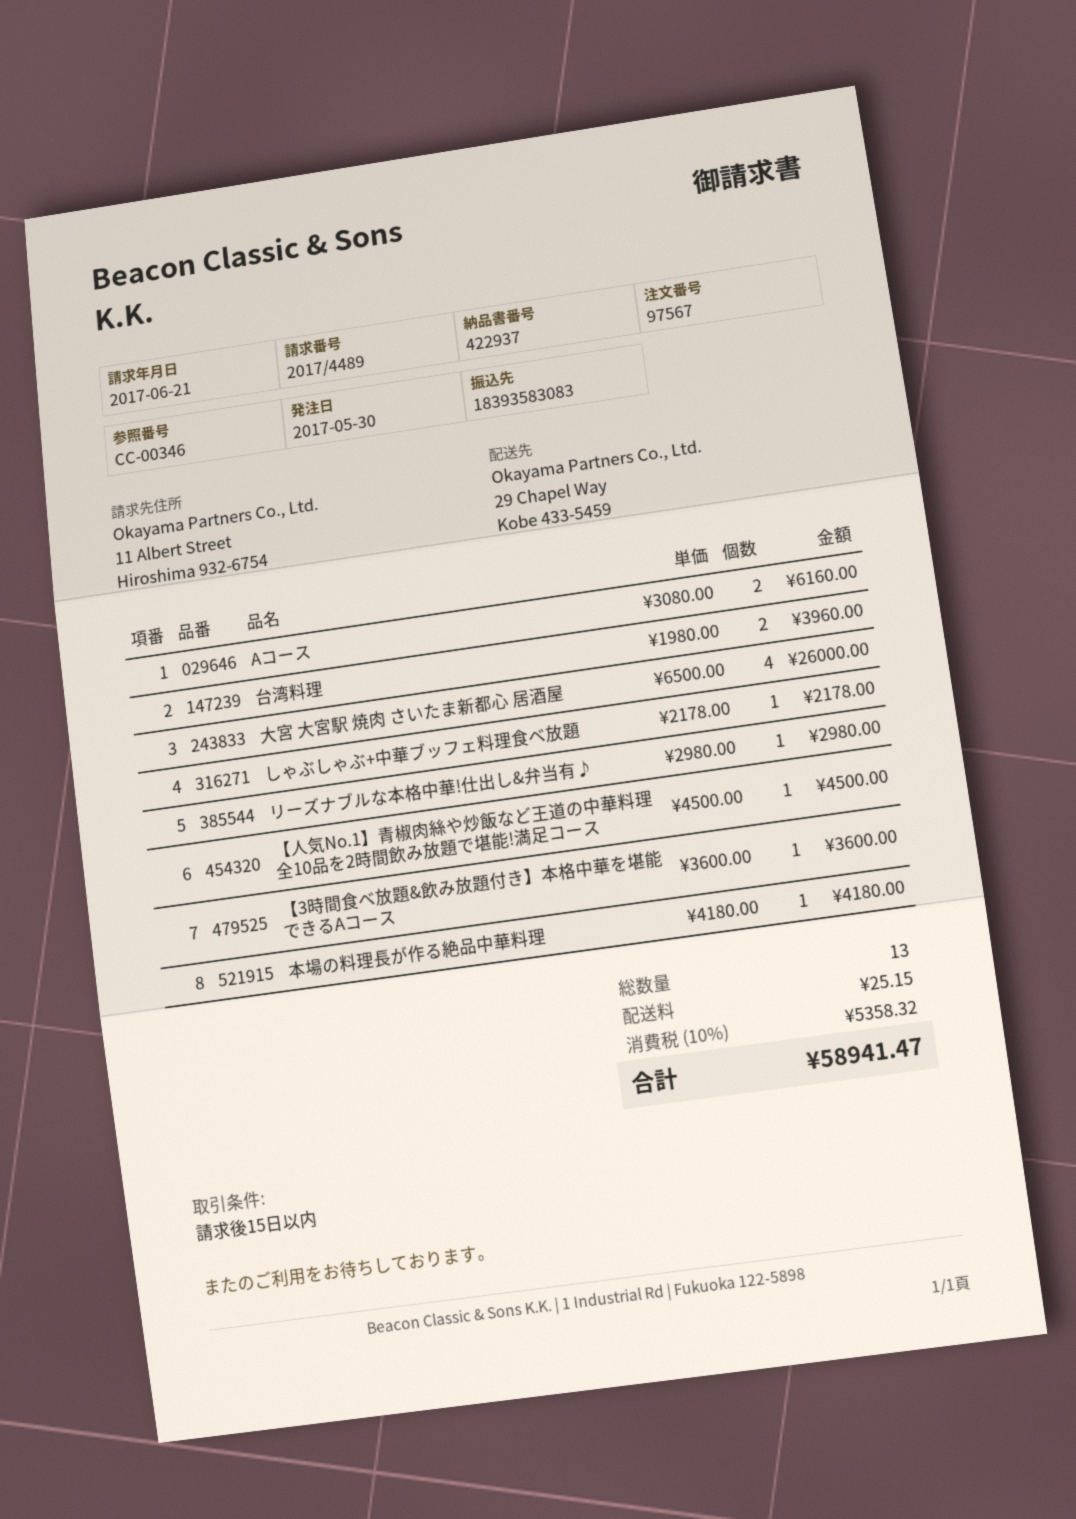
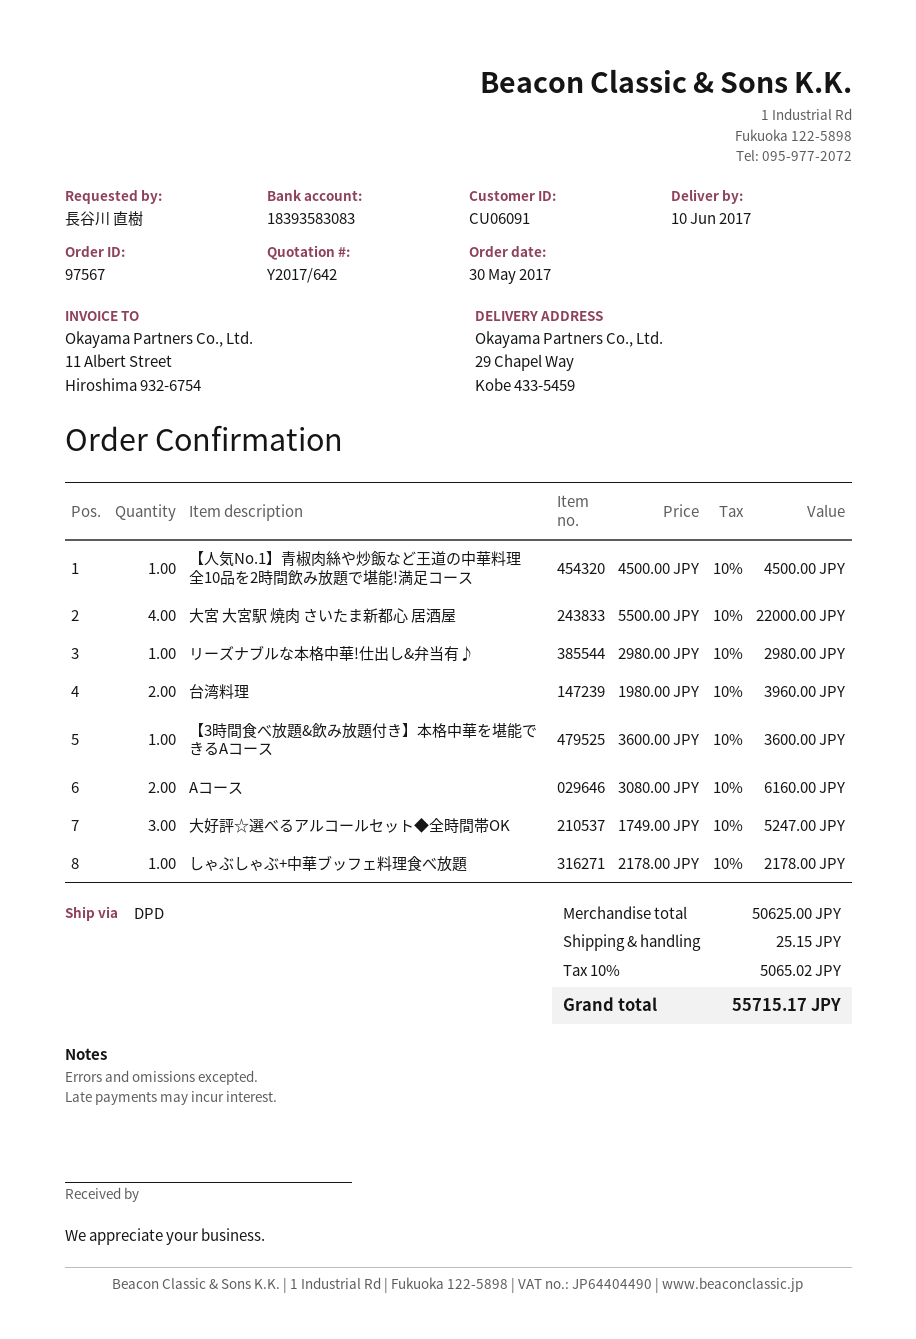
大宮 大宮駅 焼肉 さいたま新都心 居酒屋: 4 x 6500.00 = 26000.00 -> 4 x 5500.00 = 22000.00
本場の料理長が作る絶品中華料理: 1 x 4180.00 = 4180.00 -> none
大好評☆選べるアルコールセット◆全時間帯OK: none -> 3 x 1749.00 = 5247.00
tax: 10% = 5358.32 -> 10% = 5065.02
total: 58941.47 -> 55715.17

